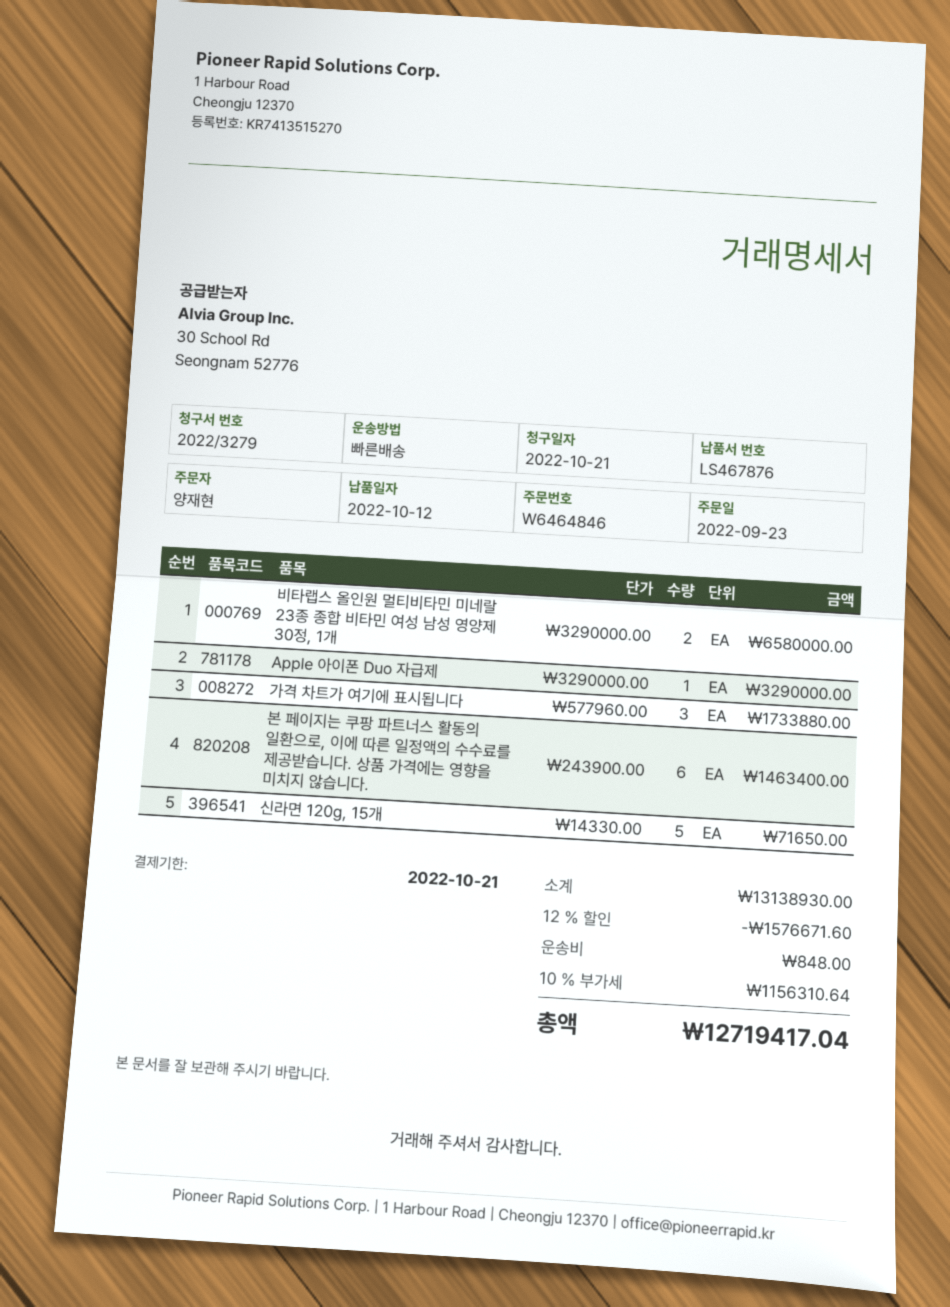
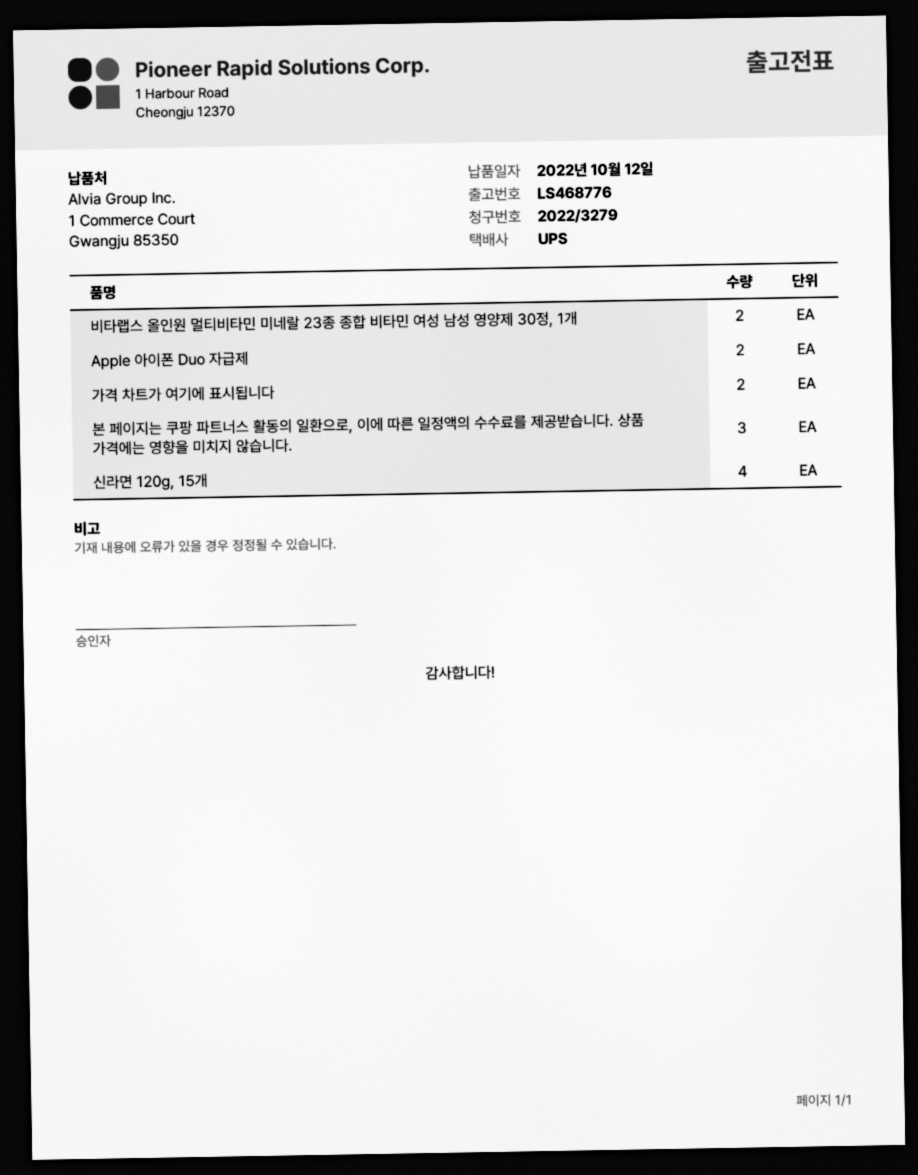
delivery note number: LS467876 -> LS468776
shipping method: express -> UPS
Apple 아이폰 Duo 자급제: 1 -> 2
가격 차트가 여기에 표시됩니다: 3 -> 2
본 페이지는 쿠팡 파트너스 활동의 일환으로, 이에 따른 일정액의 수수료를 제공받습니다. 상품 가격에는 영향을 미치지 않습니다.: 6 -> 3
신라면 120g, 15개: 5 -> 4

